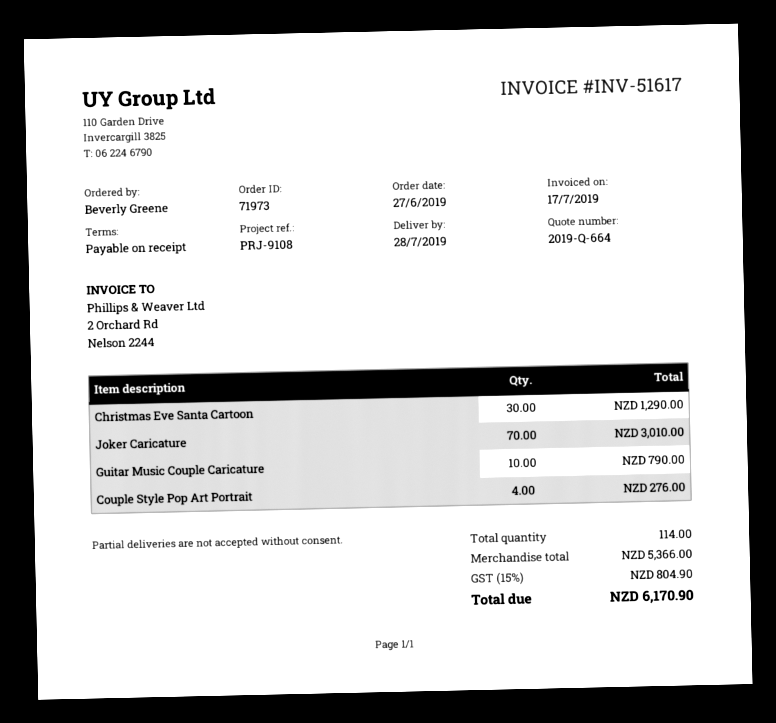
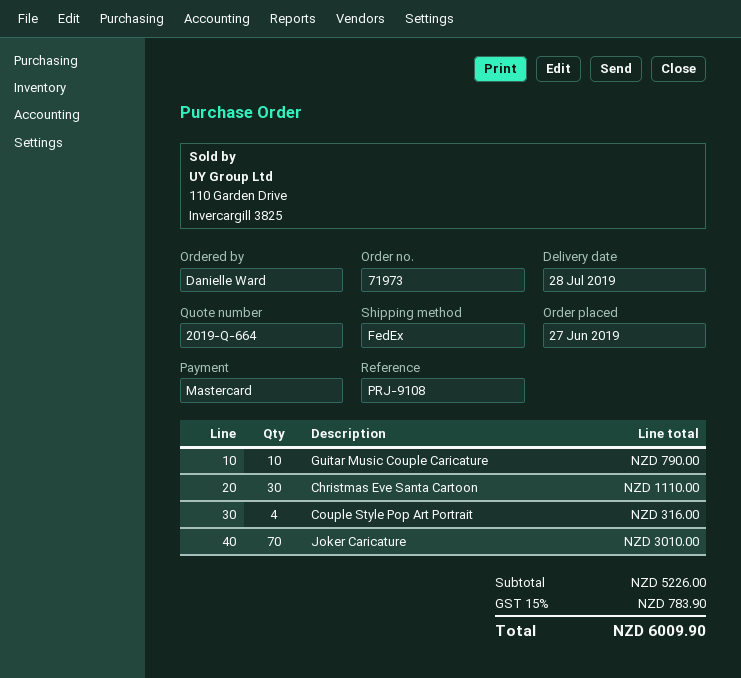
ordered by: Beverly Greene -> Danielle Ward
Christmas Eve Santa Cartoon: 30 for 1290.00 -> 30 for 1110.00
Couple Style Pop Art Portrait: 4 for 276.00 -> 4 for 316.00
subtotal: 5366.00 -> 5226.00
tax: 15% = 804.90 -> 15% = 783.90
total: 6170.90 -> 6009.90

